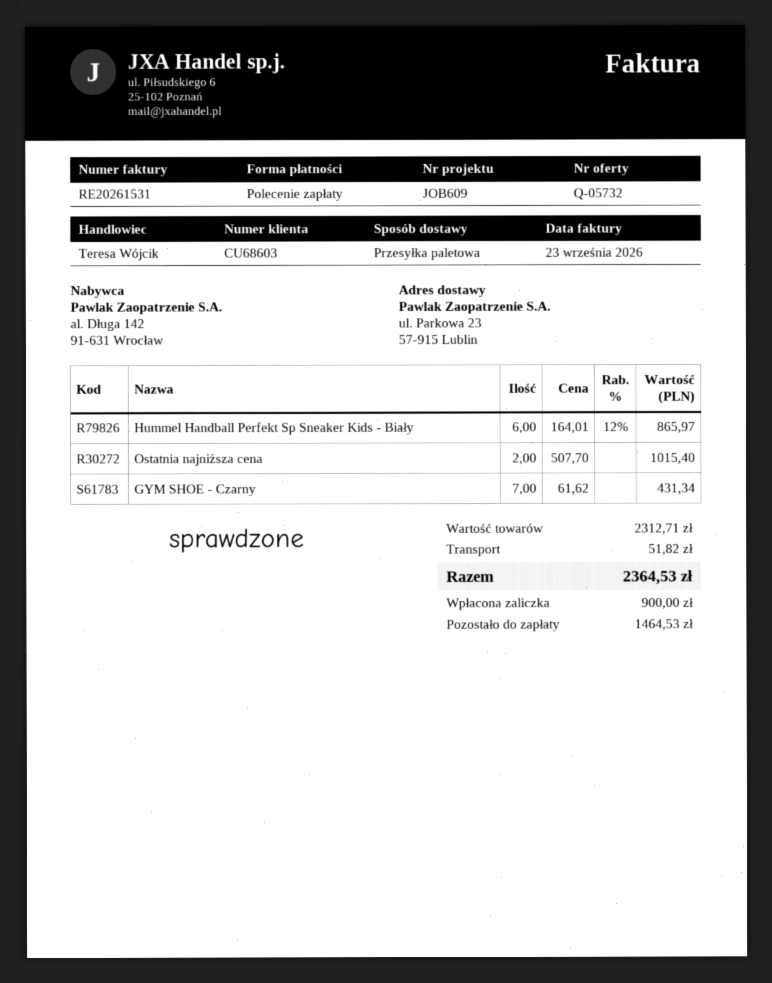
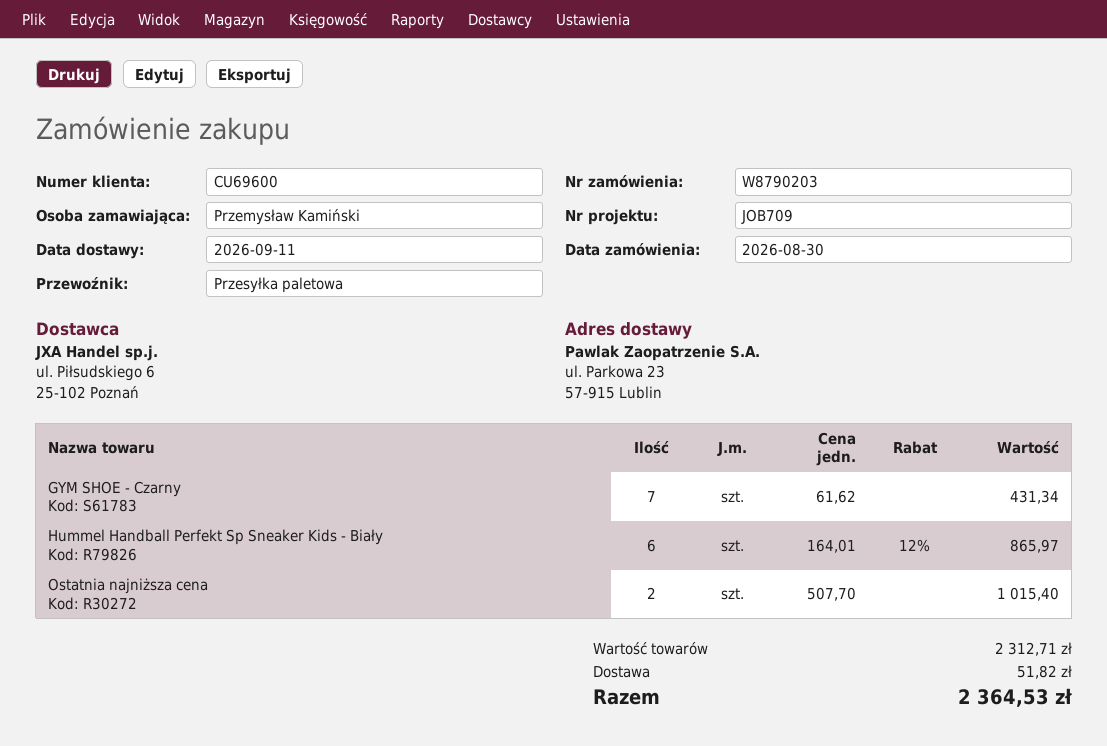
customer number: CU68603 -> CU69600
reference: JOB609 -> JOB709

